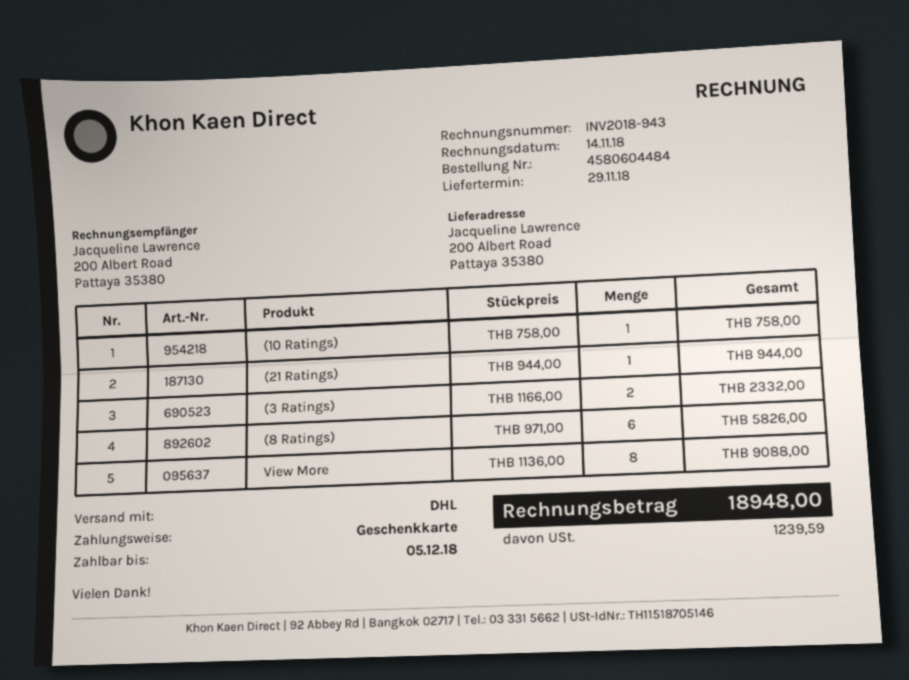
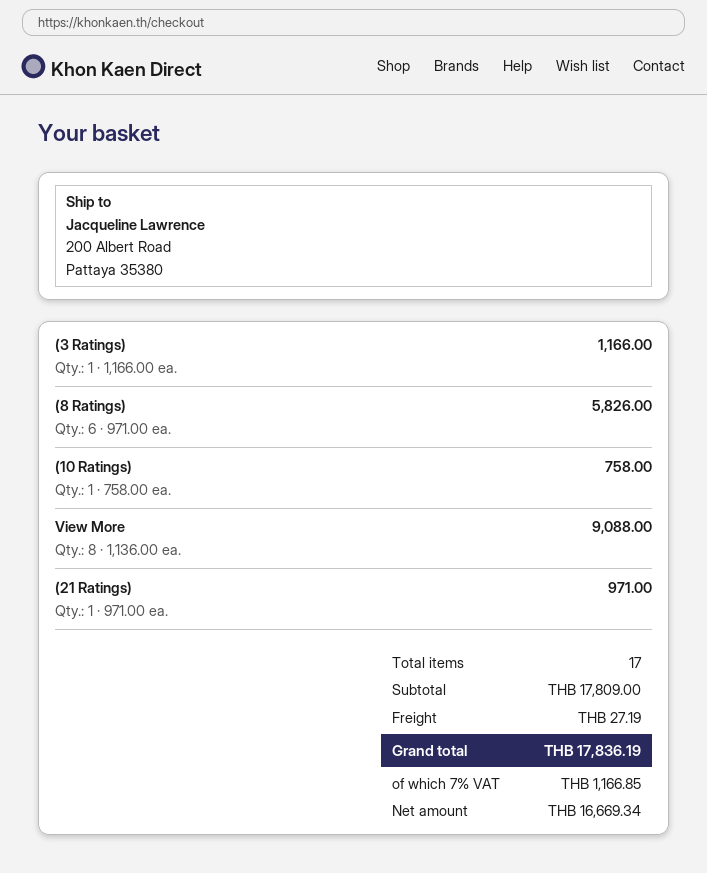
(21 Ratings): 1 x 944.00 = 944.00 -> 1 x 971.00 = 971.00
(3 Ratings): 2 x 1166.00 = 2332.00 -> 1 x 1166.00 = 1166.00
shipping: none -> 27.19
tax: 1239.59 -> 1166.85
total: 18948.00 -> 17836.19

